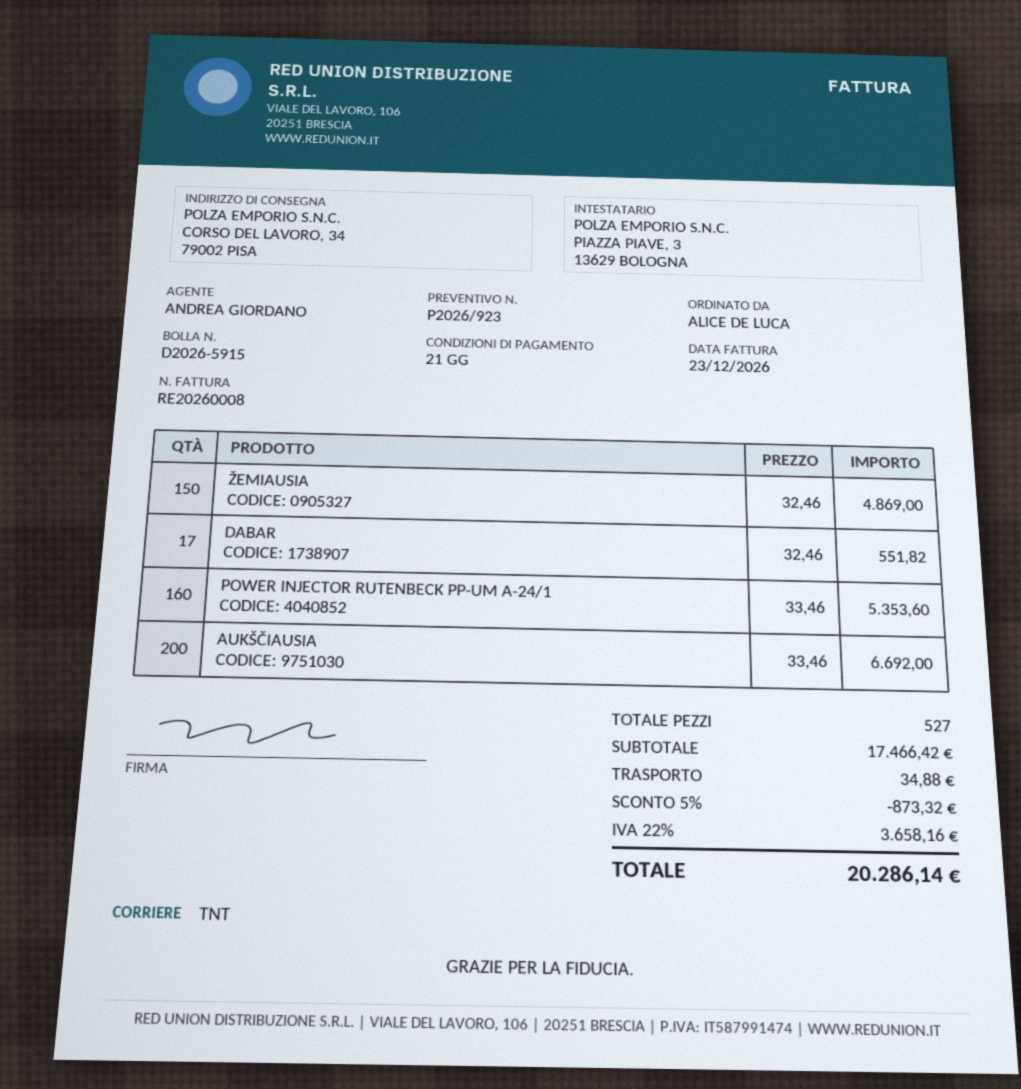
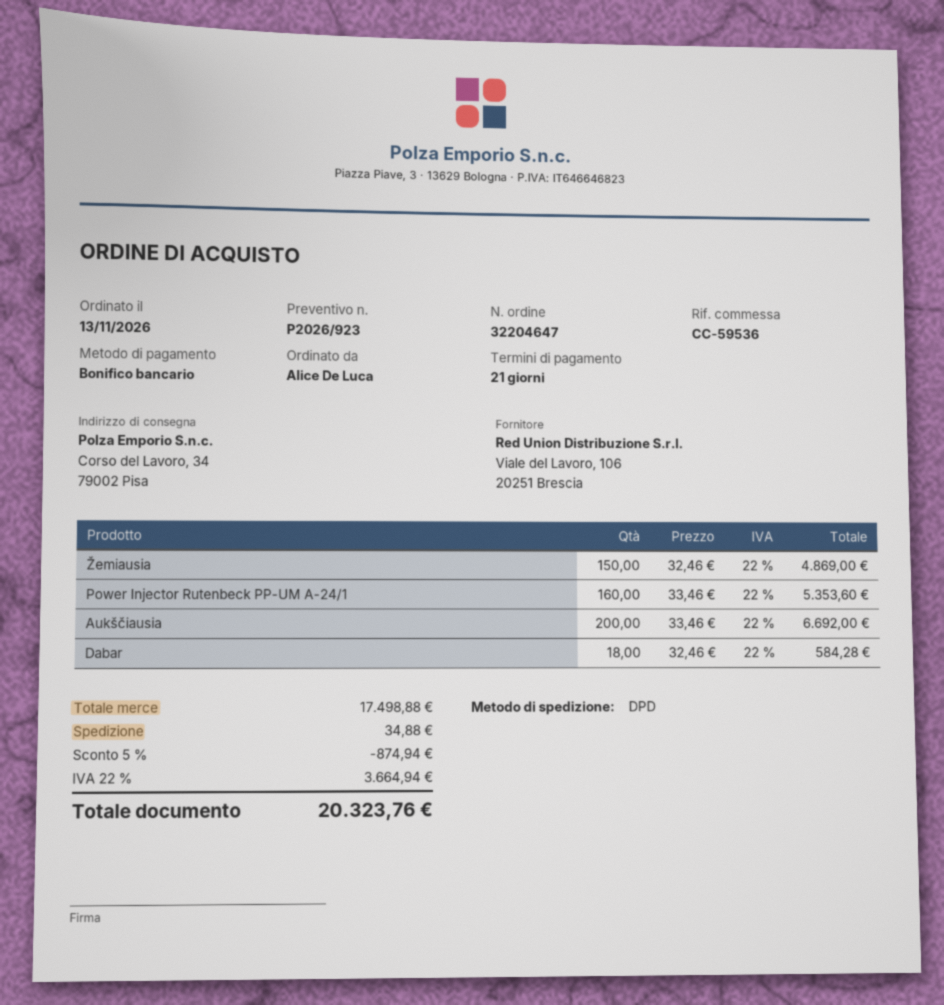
shipping method: TNT -> DPD
DABAR: 17 x 32.46 = 551.82 -> 18 x 32.46 = 584.28
subtotal: 17466.42 -> 17498.88
discount: 5% = 873.32 -> 5% = 874.94
tax: 22% = 3658.16 -> 22% = 3664.94
total: 20286.14 -> 20323.76

